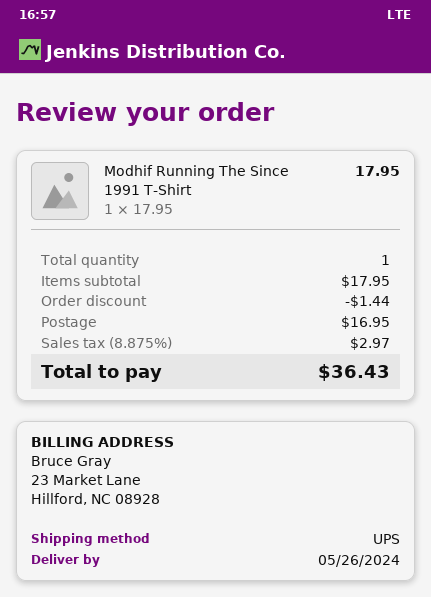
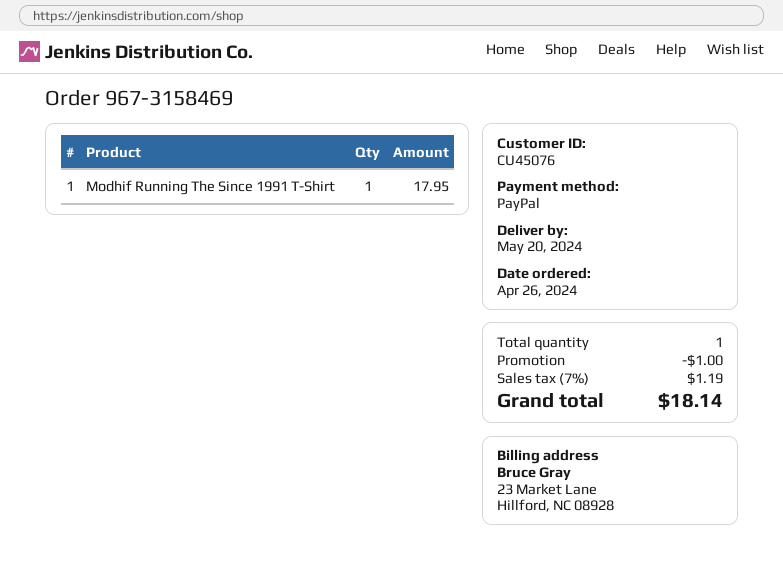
delivery date: 2024-05-26 -> 2024-05-20
discount: 1.44 -> 1.00
shipping: 16.95 -> none
tax: 8.875% = 2.97 -> 7% = 1.19
total: 36.43 -> 18.14

